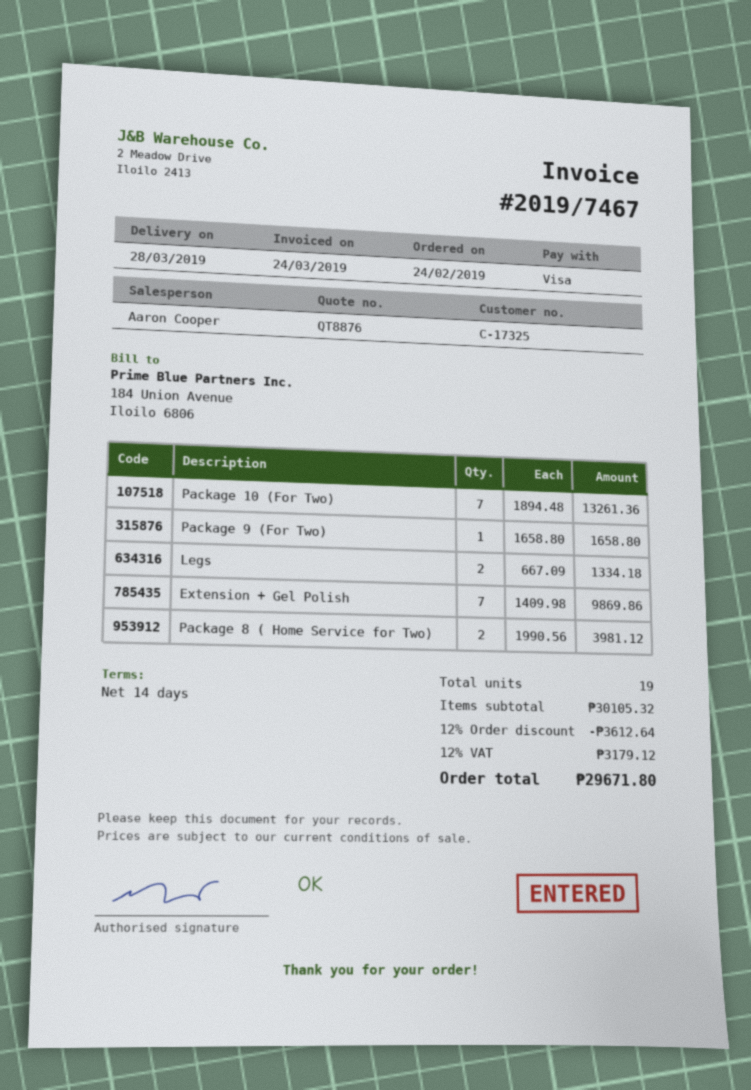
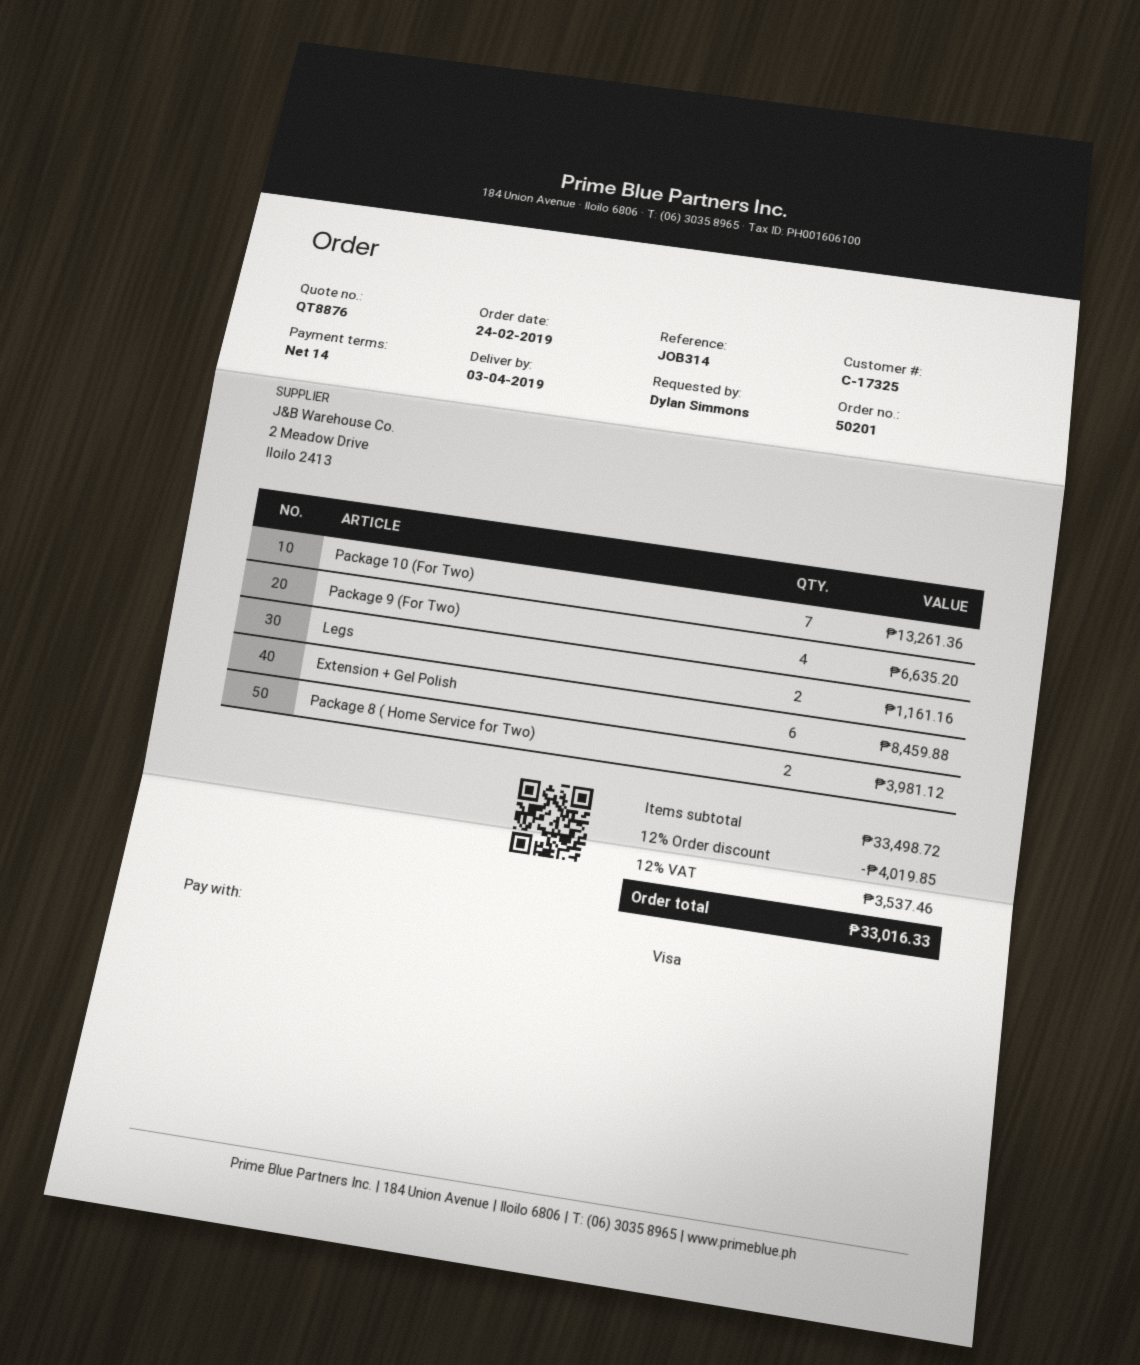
delivery date: 2019-03-28 -> 2019-04-03
Package 9 (For Two): 1 for 1658.80 -> 4 for 6635.20
Legs: 2 for 1334.18 -> 2 for 1161.16
Extension + Gel Polish: 7 for 9869.86 -> 6 for 8459.88
subtotal: 30105.32 -> 33498.72
discount: 12% = 3612.64 -> 12% = 4019.85
tax: 12% = 3179.12 -> 12% = 3537.46
total: 29671.80 -> 33016.33

